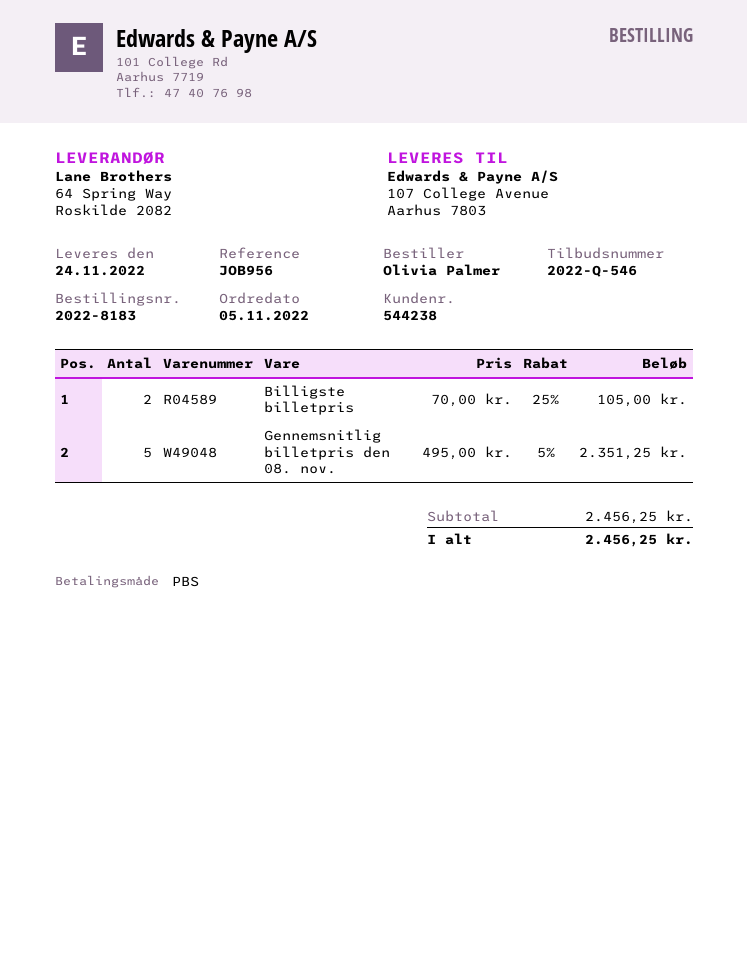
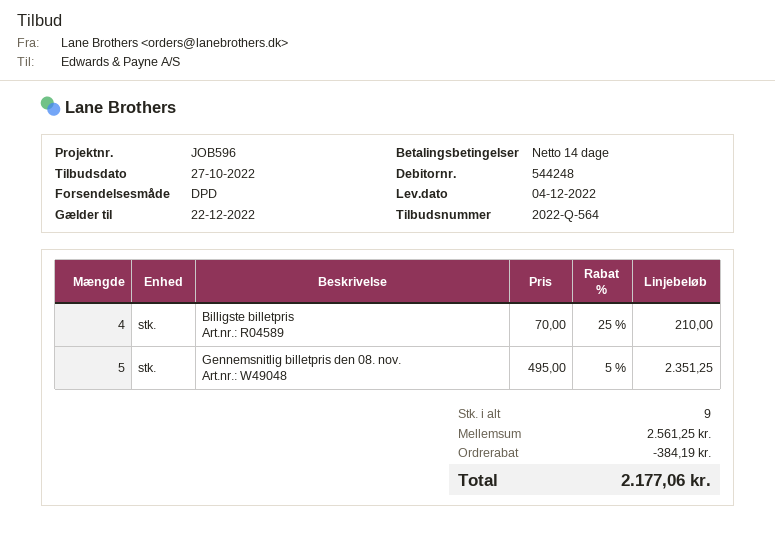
quote number: 2022-Q-546 -> 2022-Q-564
delivery date: 2022-11-24 -> 2022-12-04
customer number: 544238 -> 544248
reference: JOB956 -> JOB596
Billigste billetpris: 2 x 70.00 - 25% = 105.00 -> 4 x 70.00 - 25% = 210.00
subtotal: 2456.25 -> 2561.25
discount: none -> 384.19
total: 2456.25 -> 2177.06

